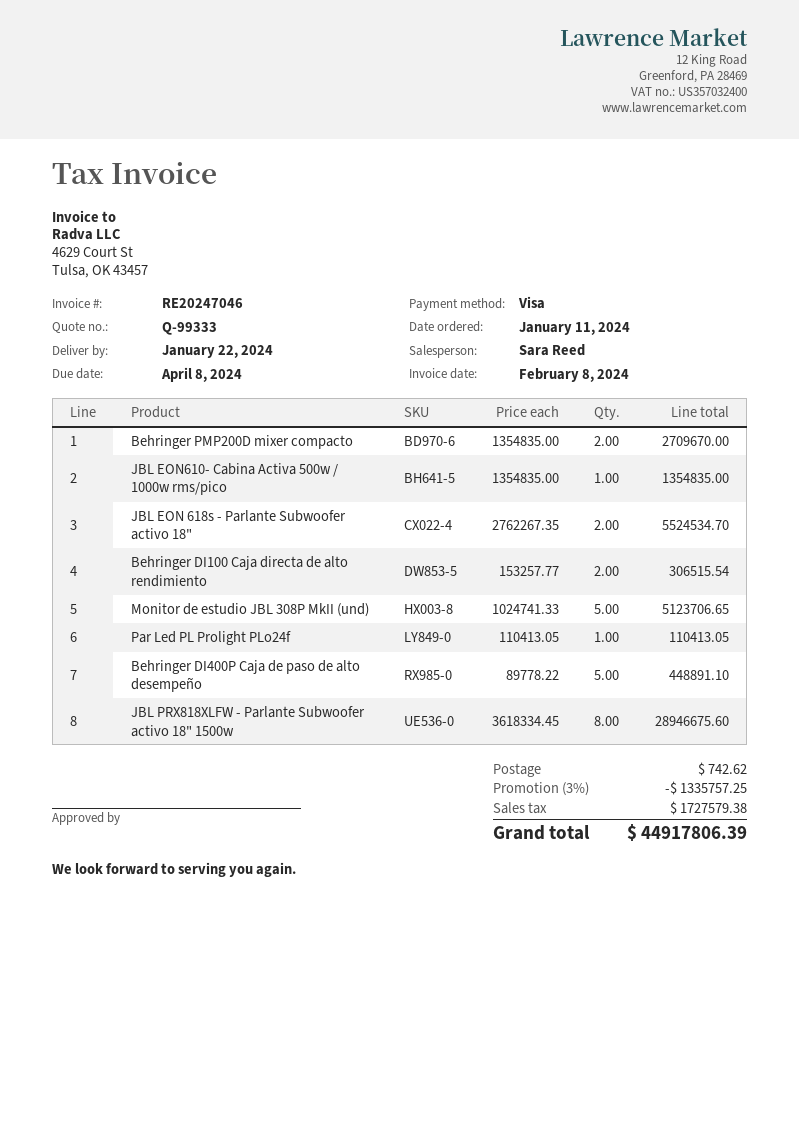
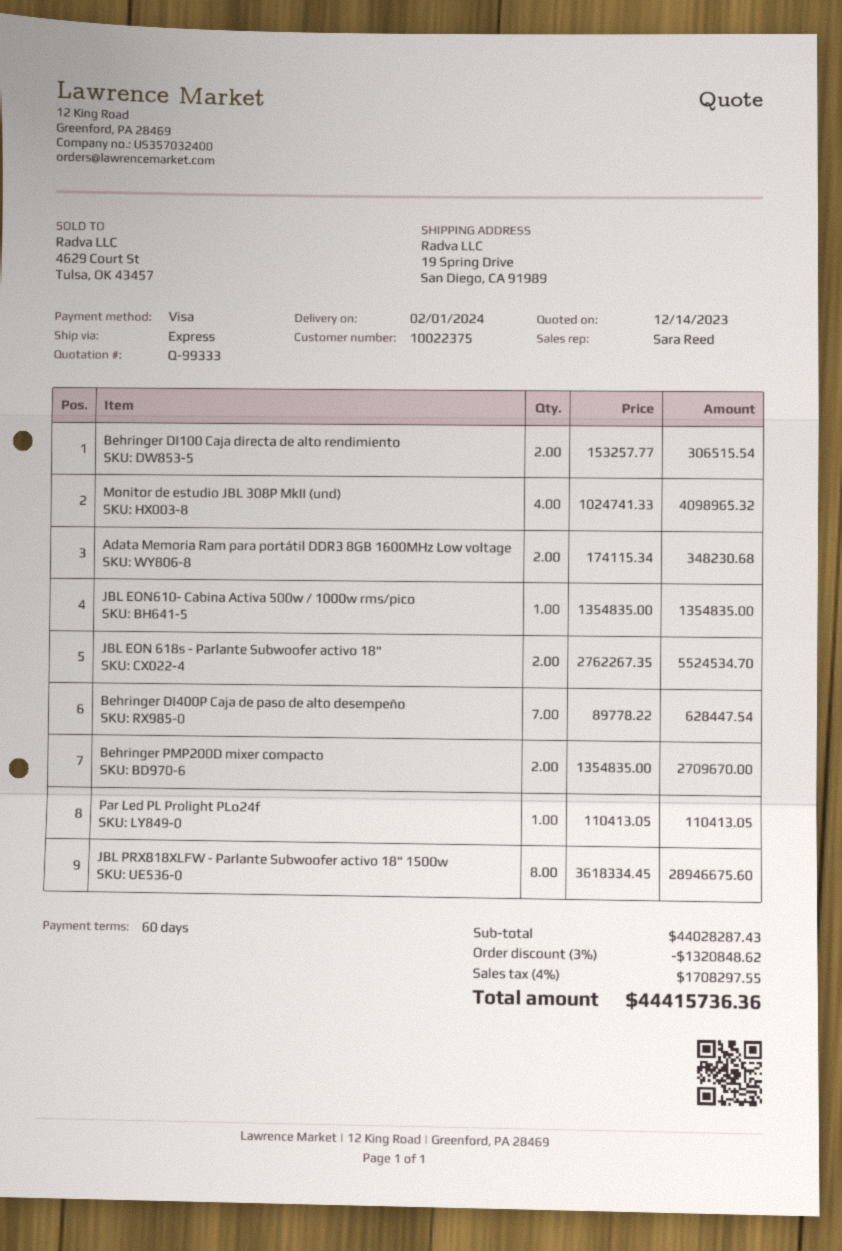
delivery date: 2024-01-22 -> 2024-02-01
Monitor de estudio JBL 308P MkII (und): 5 x 1024741.33 = 5123706.65 -> 4 x 1024741.33 = 4098965.32
Behringer DI400P Caja de paso de alto desempeño: 5 x 89778.22 = 448891.10 -> 7 x 89778.22 = 628447.54
Adata Memoria Ram para portátil DDR3 8GB 1600MHz Low voltage: none -> 2 x 174115.34 = 348230.68
discount: 3% = 1335757.25 -> 3% = 1320848.62
shipping: 742.62 -> none
tax: 1727579.38 -> 1708297.55
total: 44917806.39 -> 44415736.36

